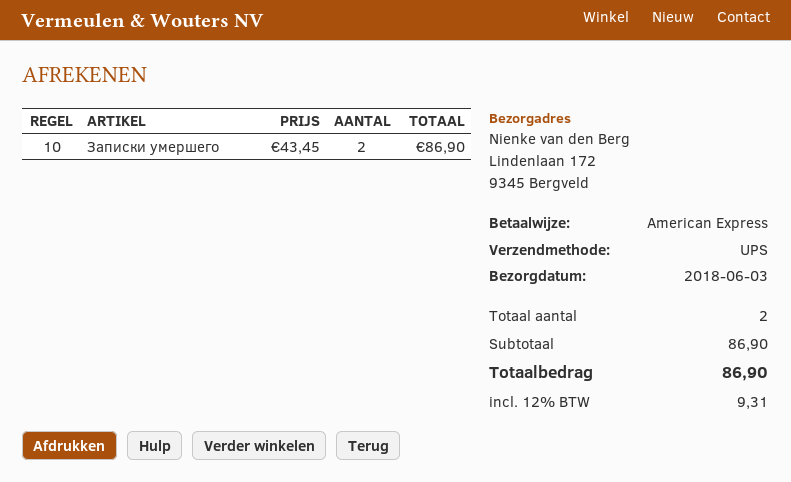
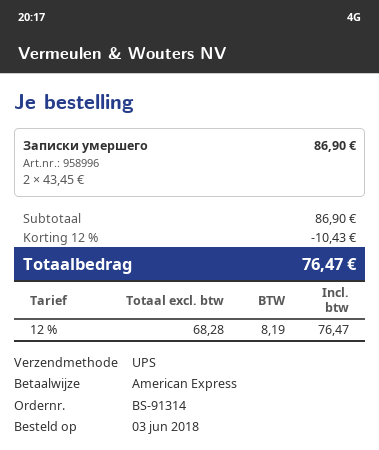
discount: none -> 12% = 10.43
tax: 12% = 9.31 -> 12% = 8.19
total: 86.90 -> 76.47

